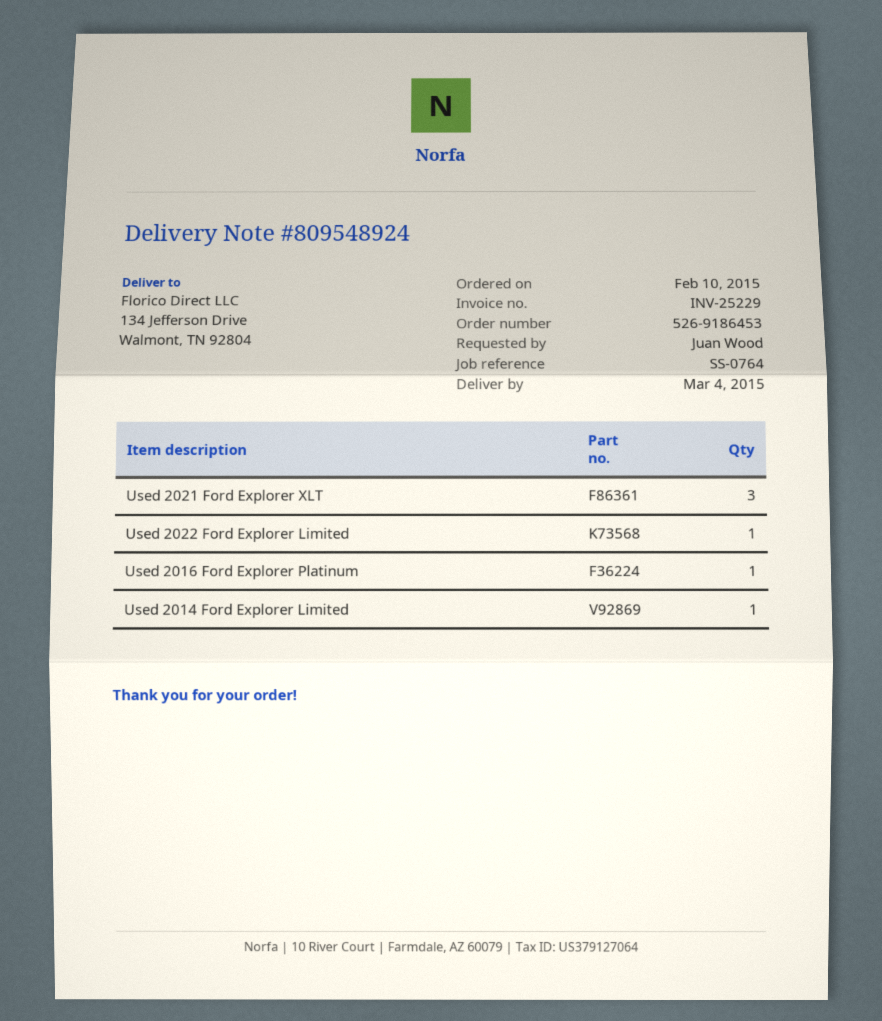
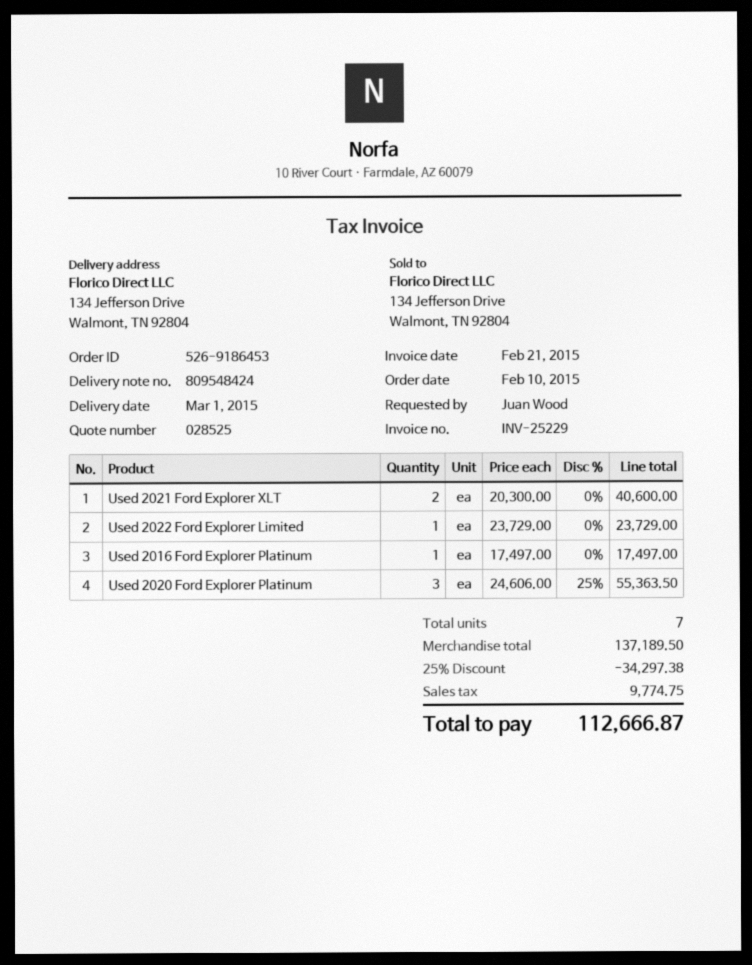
delivery note number: 809548924 -> 809548424
delivery date: 2015-03-04 -> 2015-03-01
Used 2021 Ford Explorer XLT: 3 -> 2
Used 2014 Ford Explorer Limited: 1 -> none
Used 2020 Ford Explorer Platinum: none -> 3

